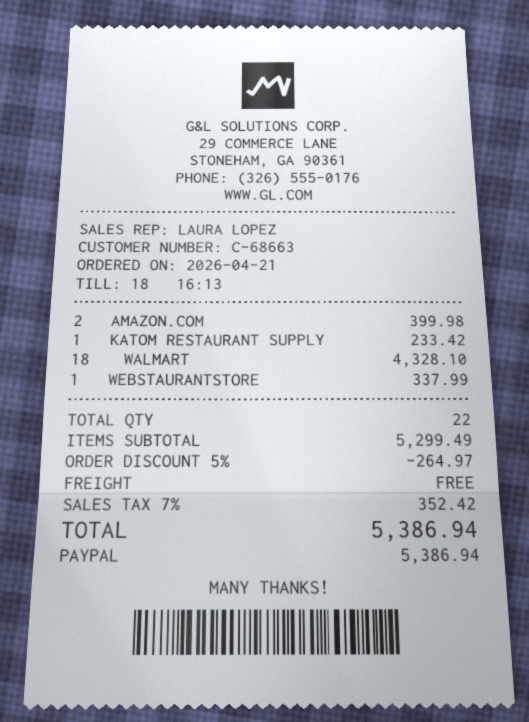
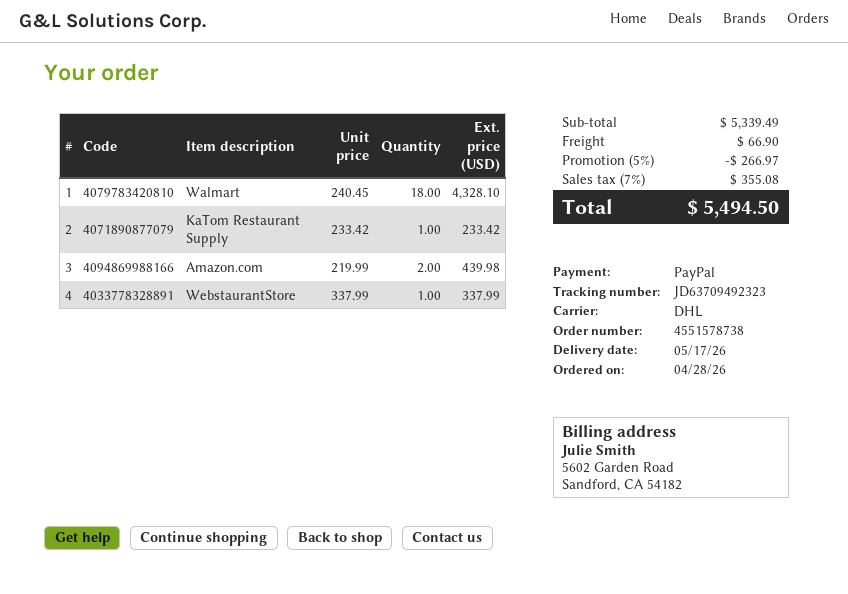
order date: 2026-04-21 -> 2026-04-28
AMAZON.COM: 2 for 399.98 -> 2 for 439.98
subtotal: 5299.49 -> 5339.49
discount: 5% = 264.97 -> 5% = 266.97
shipping: 0.00 -> 66.90
tax: 7% = 352.42 -> 7% = 355.08
total: 5386.94 -> 5494.50

